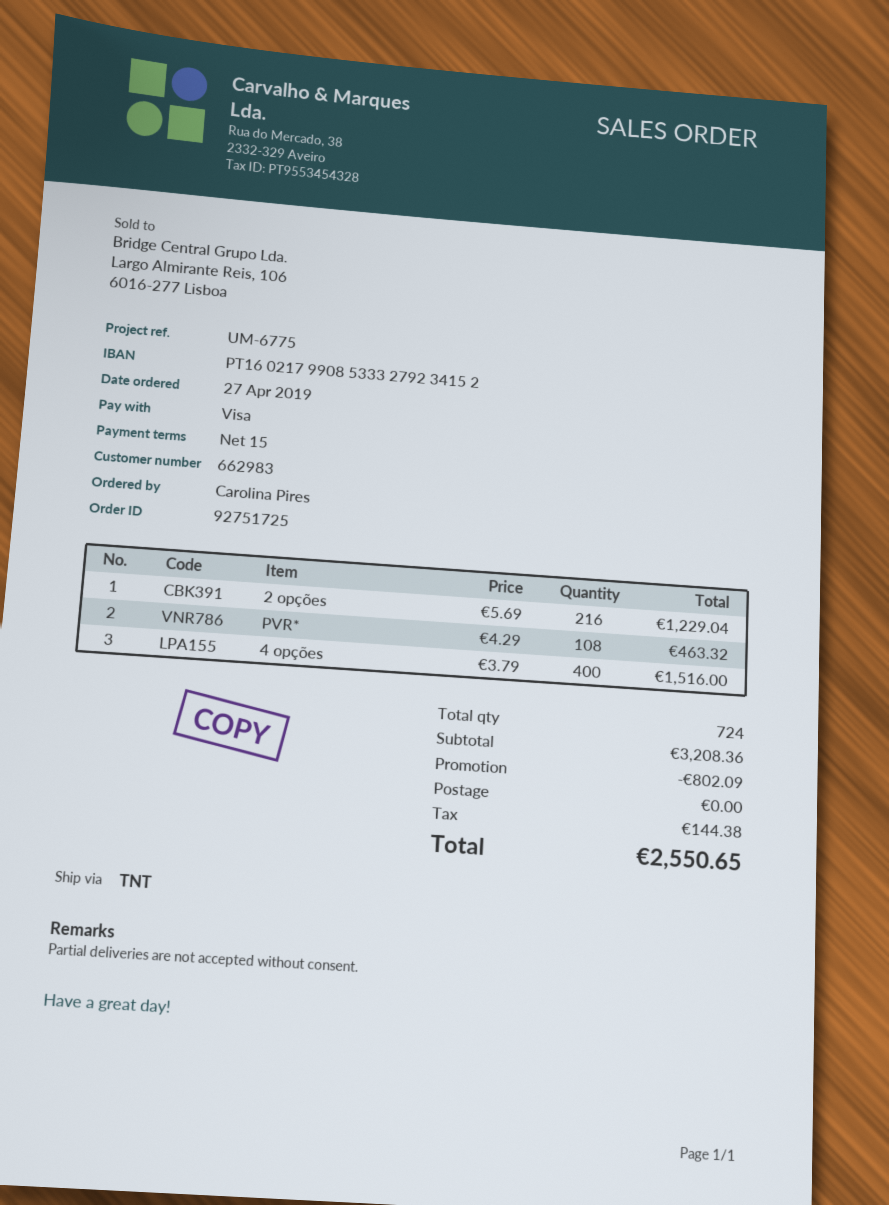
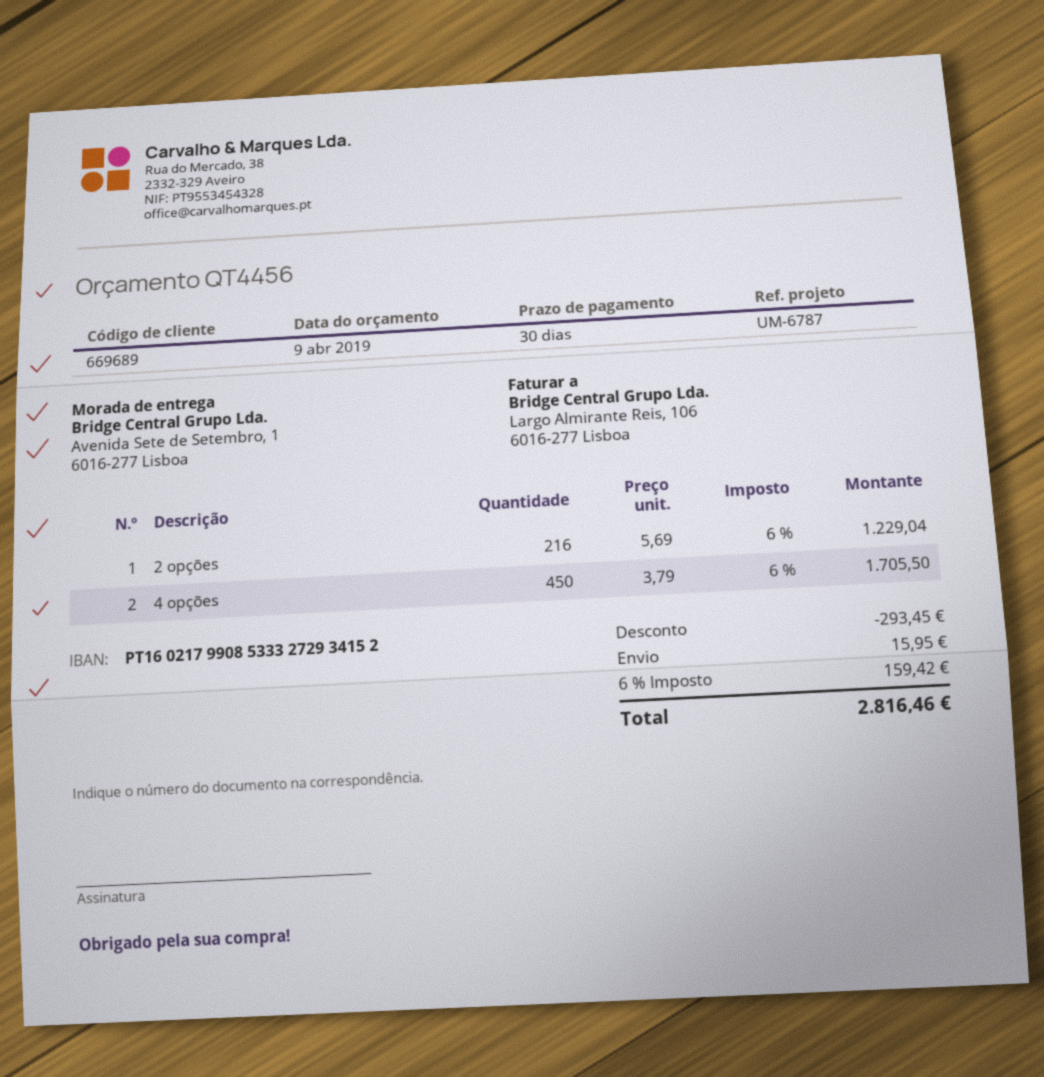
payment terms: 15 days -> 30 days
customer number: 662983 -> 669689
reference: UM-6775 -> UM-6787
bank account: PT16021799085333279234152 -> PT16021799085333272934152
PVR*: 108 x 4.29 = 463.32 -> none
4 opções: 400 x 3.79 = 1516.00 -> 450 x 3.79 = 1705.50
discount: 802.09 -> 293.45
shipping: 0.00 -> 15.95
tax: 144.38 -> 159.42
total: 2550.65 -> 2816.46

